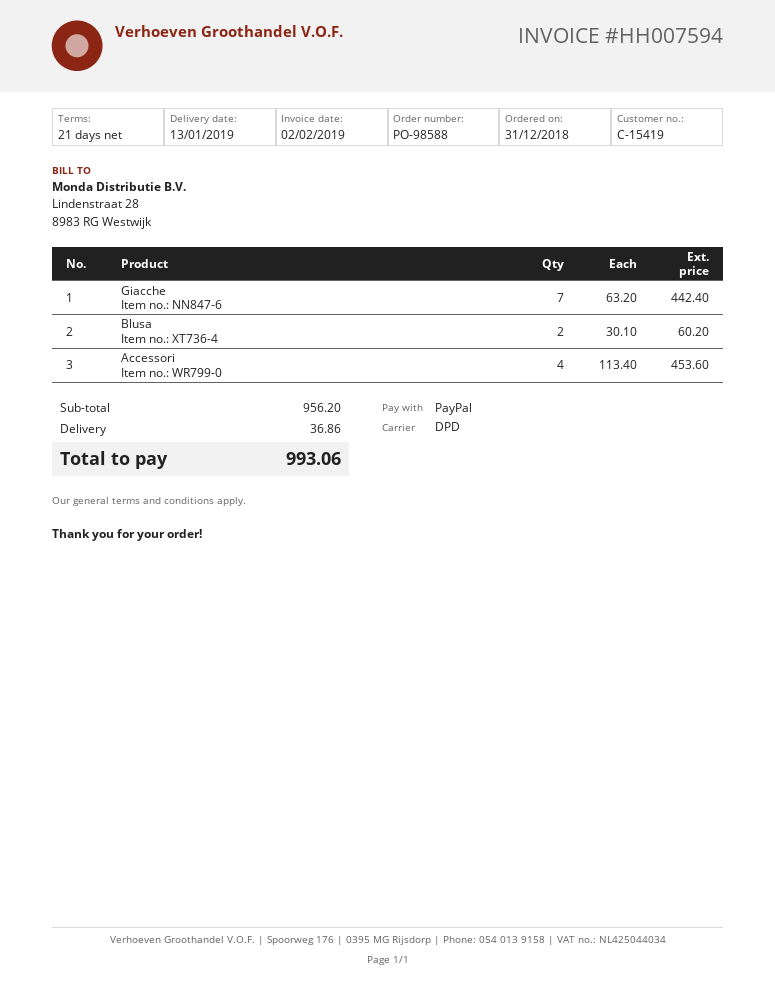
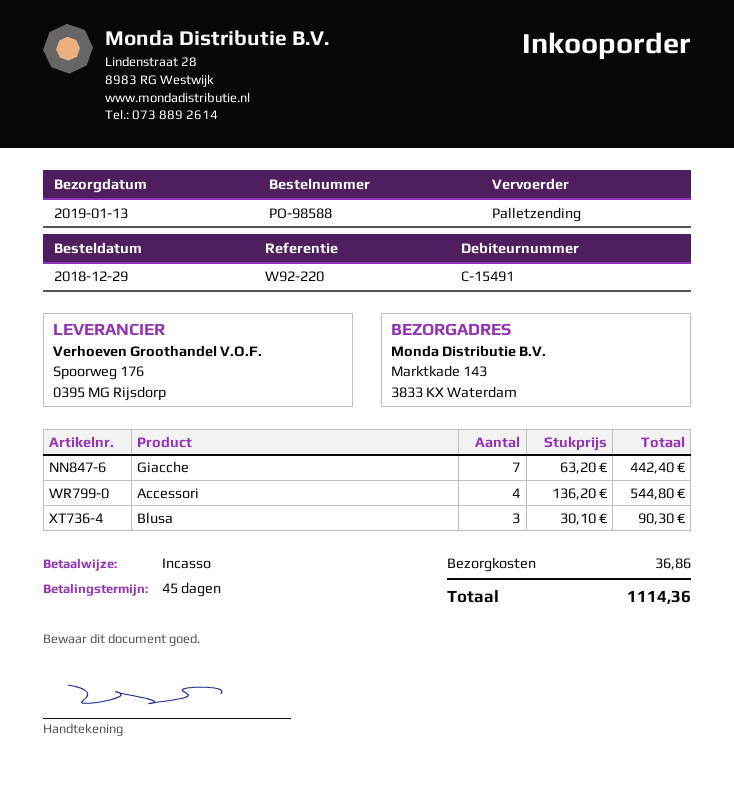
order date: 2018-12-31 -> 2018-12-29
payment terms: 21 days -> 45 days
customer number: C-15419 -> C-15491
payment method: PayPal -> direct debit
shipping method: DPD -> pallet freight
Blusa: 2 x 30.10 = 60.20 -> 3 x 30.10 = 90.30
Accessori: 4 x 113.40 = 453.60 -> 4 x 136.20 = 544.80
total: 993.06 -> 1114.36

